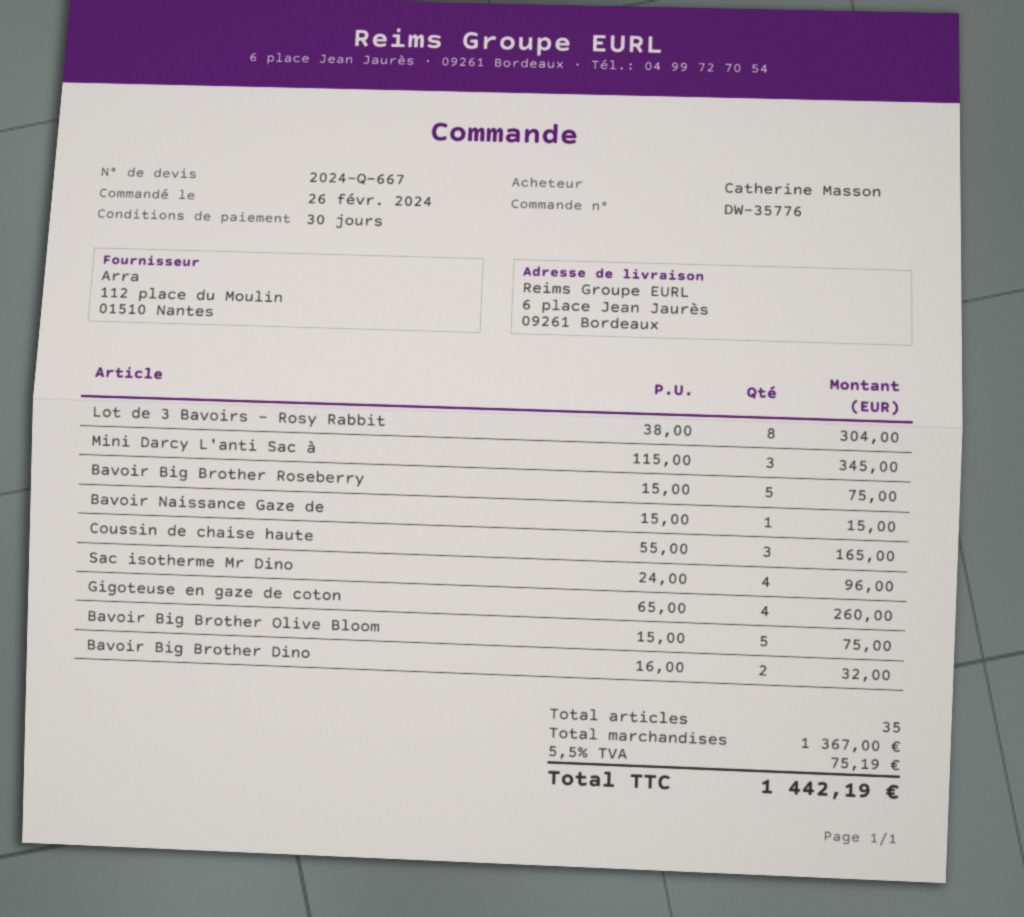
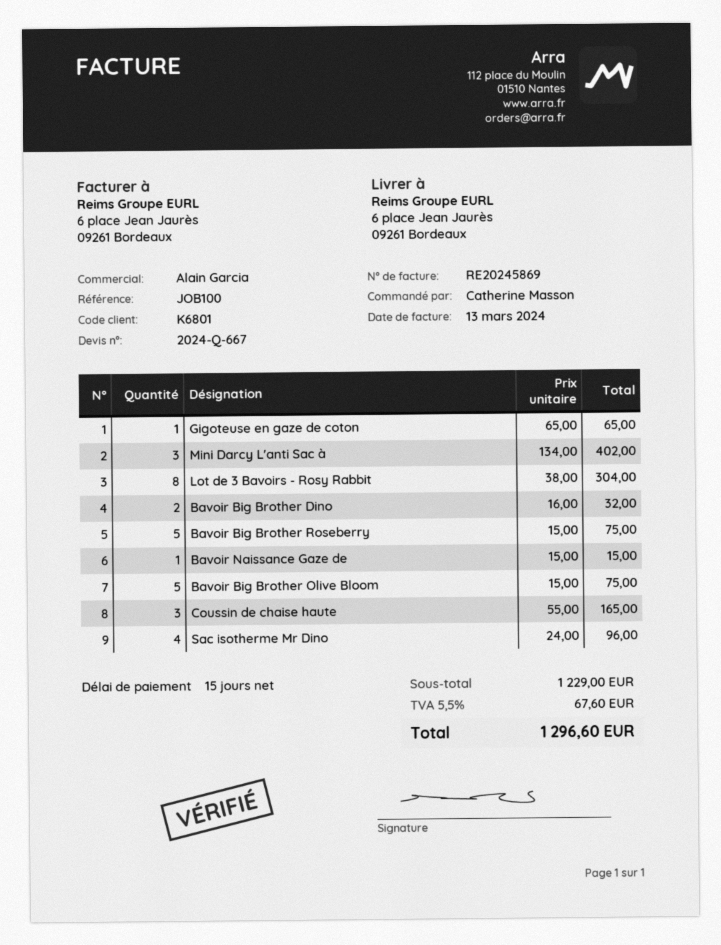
payment terms: 30 days -> 15 days
Mini Darcy L'anti Sac à: 3 x 115.00 = 345.00 -> 3 x 134.00 = 402.00
Gigoteuse en gaze de coton: 4 x 65.00 = 260.00 -> 1 x 65.00 = 65.00
subtotal: 1367.00 -> 1229.00
tax: 5.5% = 75.19 -> 5.5% = 67.60
total: 1442.19 -> 1296.60

